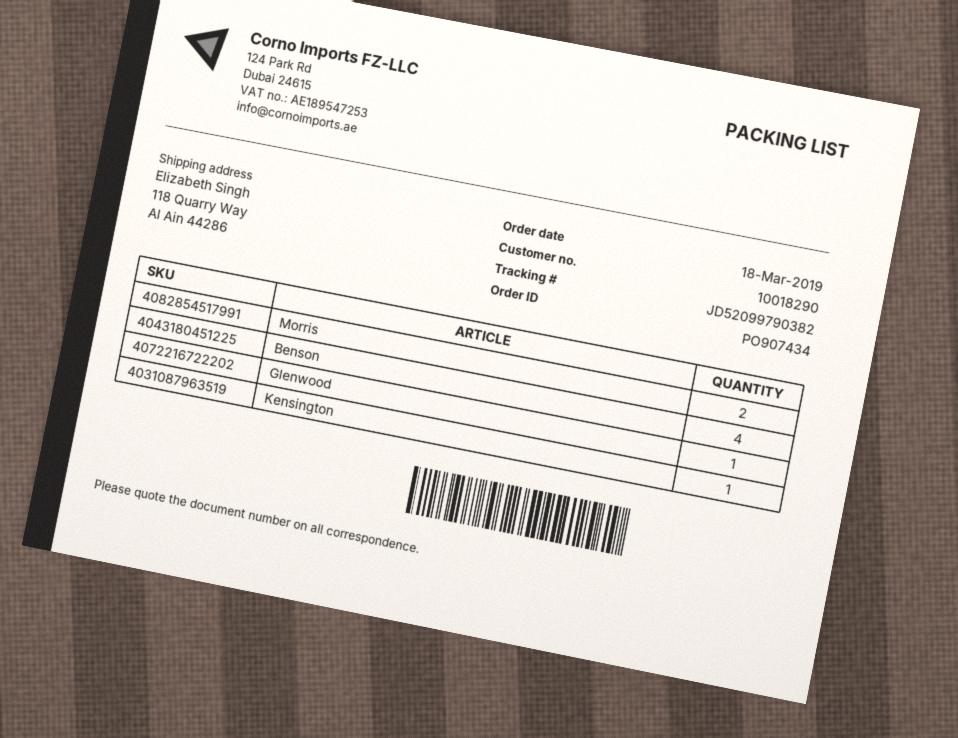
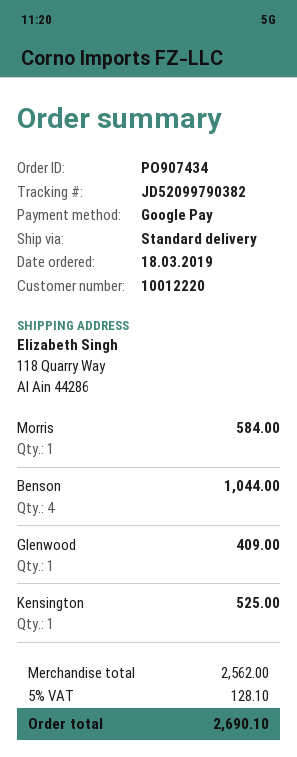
customer number: 10018290 -> 10012220
Morris: 2 -> 1

